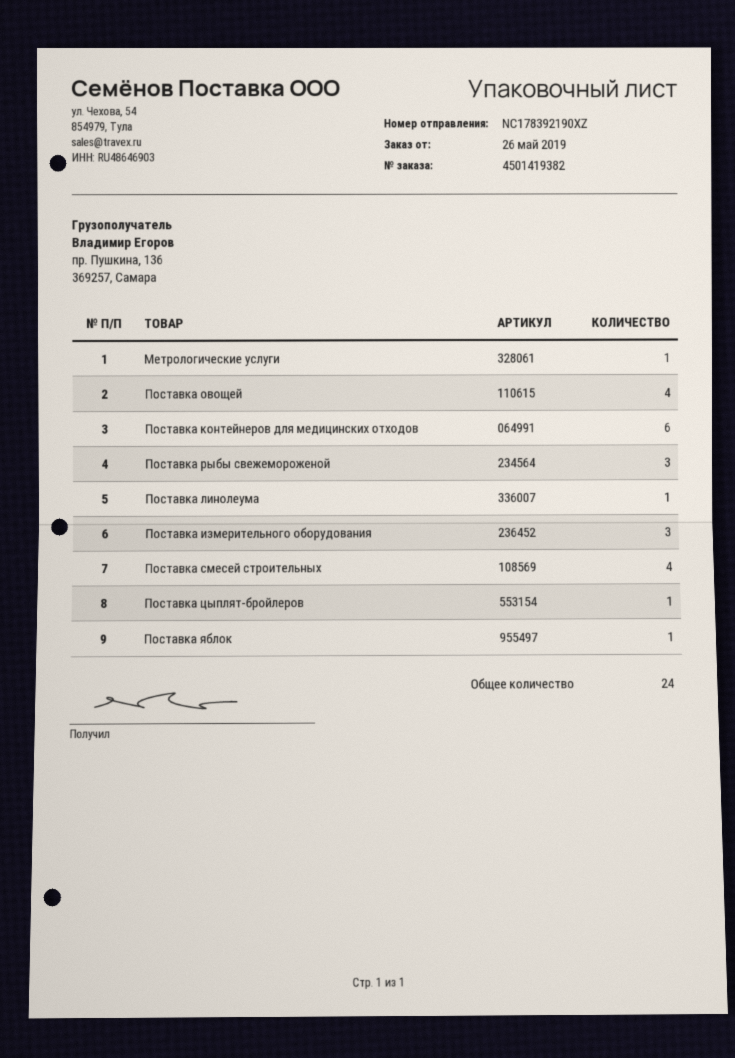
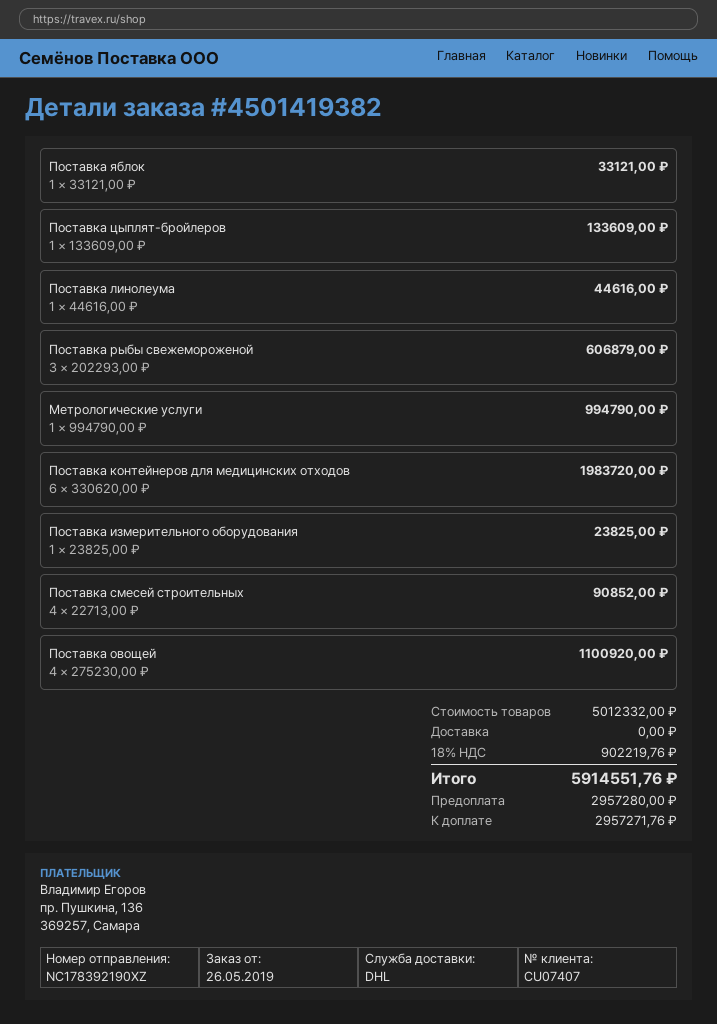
Поставка измерительного оборудования: 3 -> 1

